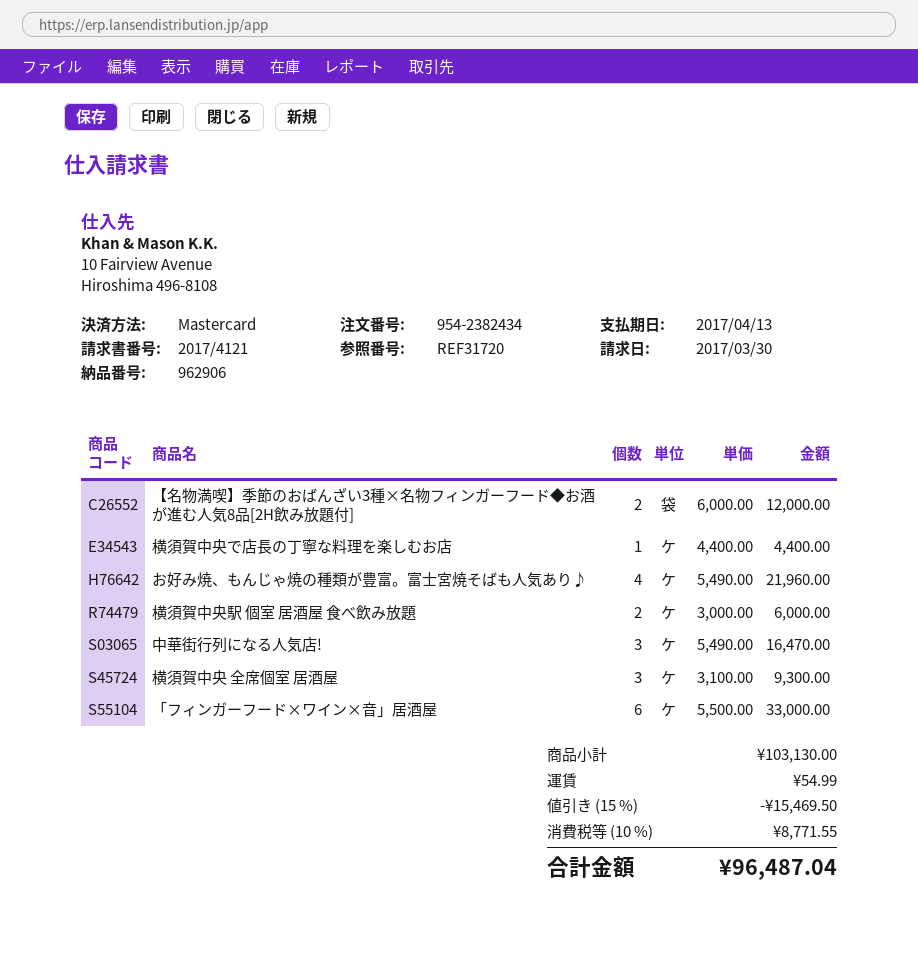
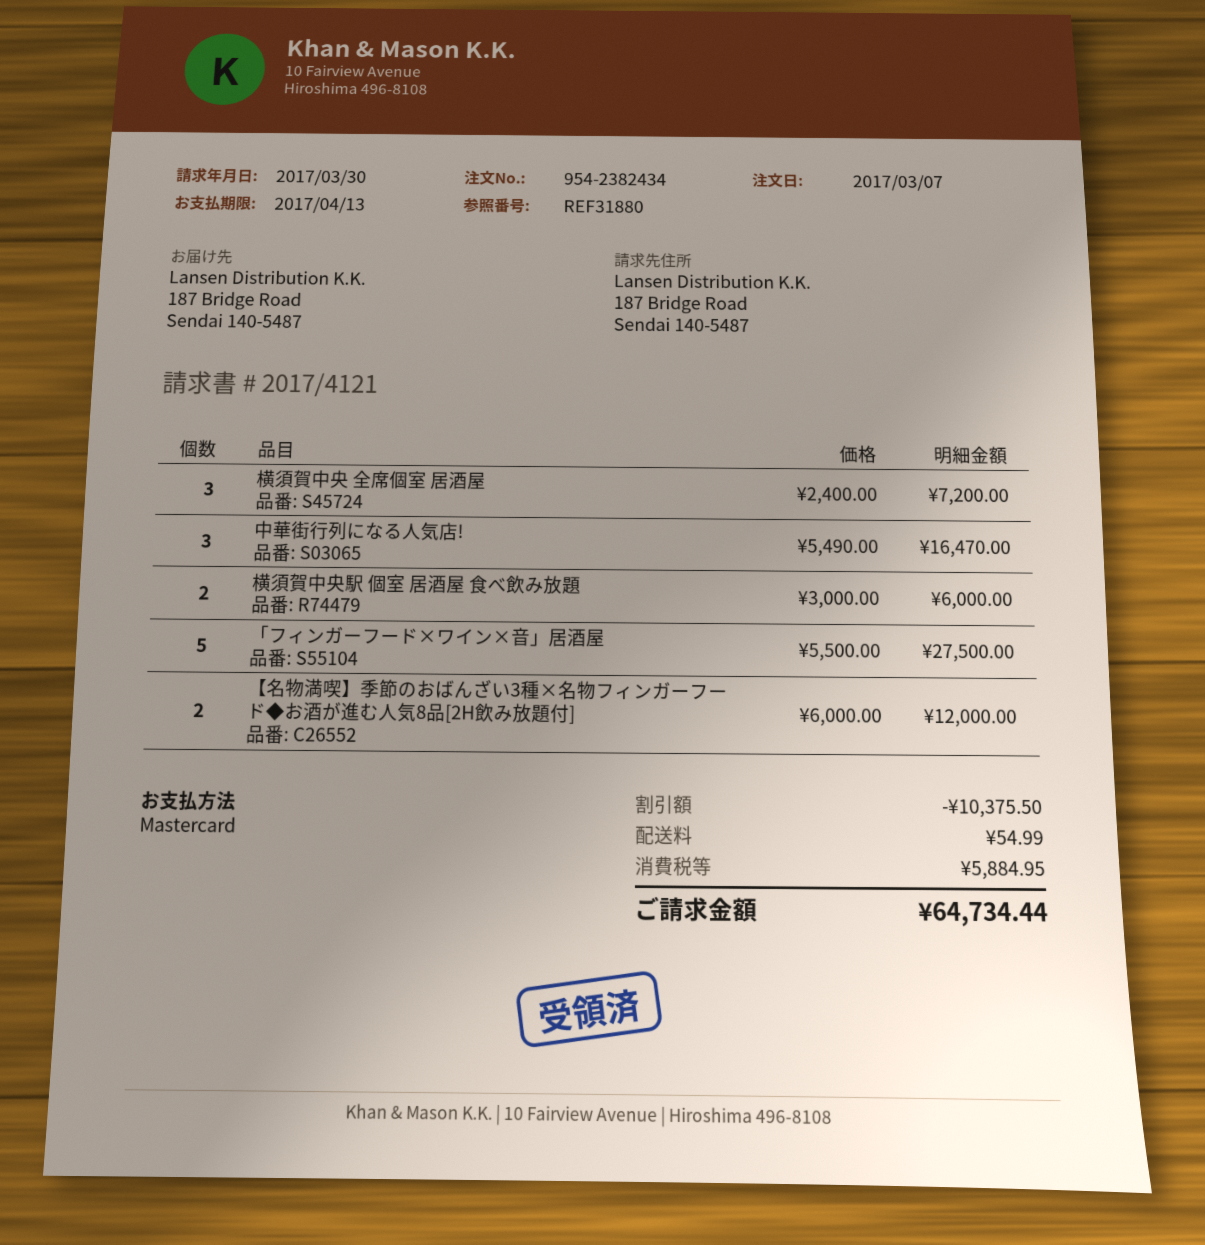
reference: REF31720 -> REF31880
横須賀中央で店長の丁寧な料理を楽しむお店: 1 x 4400.00 = 4400.00 -> none
お好み焼、もんじゃ焼の種類が豊富。富士宮焼そばも人気あり♪: 4 x 5490.00 = 21960.00 -> none
横須賀中央 全席個室 居酒屋: 3 x 3100.00 = 9300.00 -> 3 x 2400.00 = 7200.00
「フィンガーフード×ワイン×音」居酒屋: 6 x 5500.00 = 33000.00 -> 5 x 5500.00 = 27500.00
discount: 15469.50 -> 10375.50
tax: 8771.55 -> 5884.95
total: 96487.04 -> 64734.44

